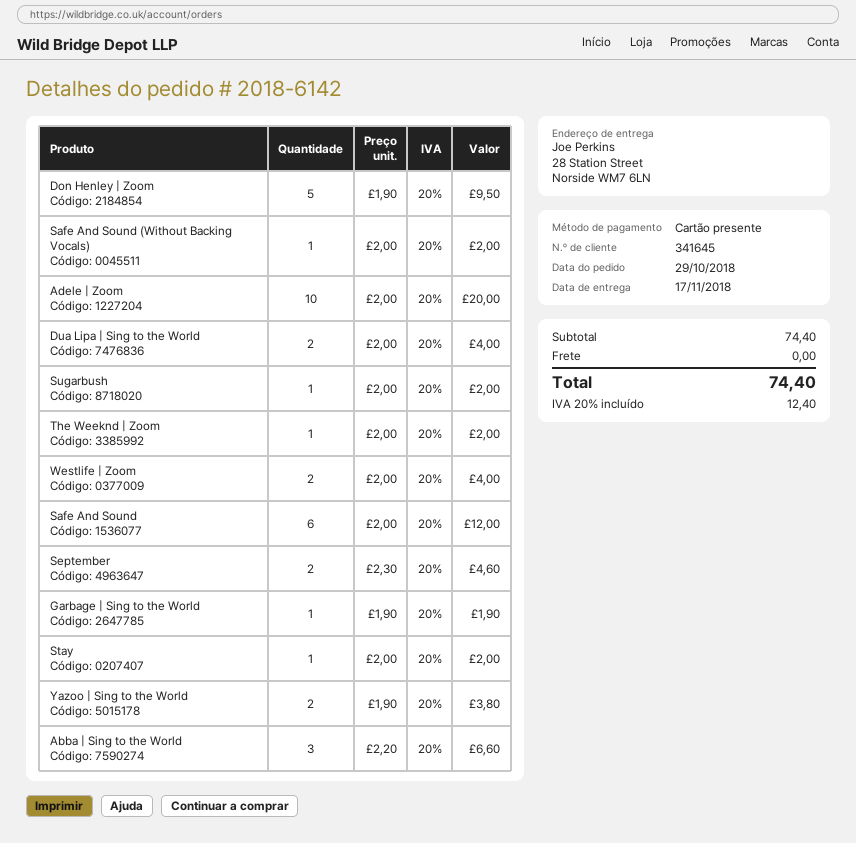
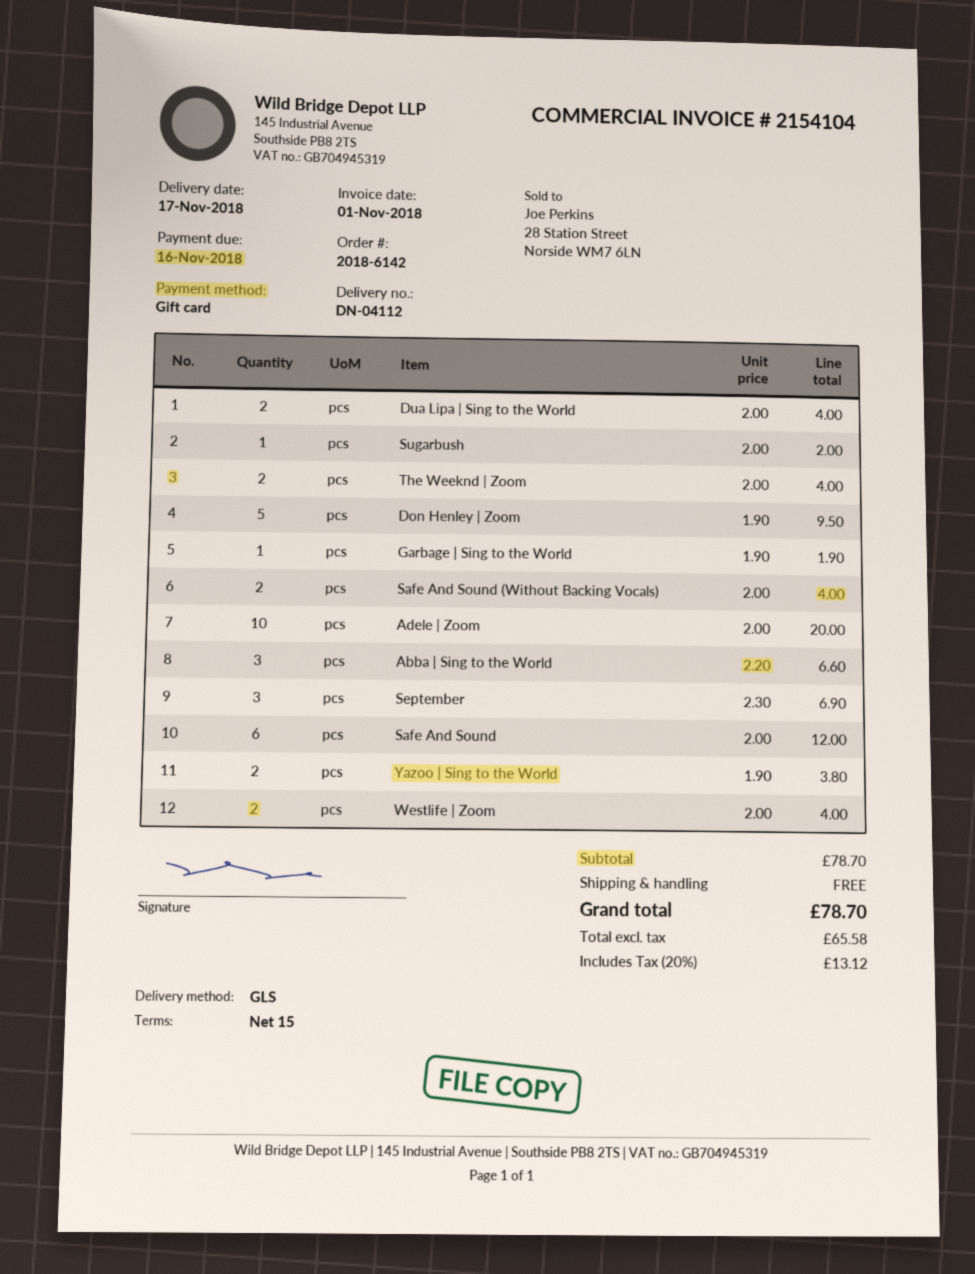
Safe And Sound (Without Backing Vocals): 1 x 2.00 = 2.00 -> 2 x 2.00 = 4.00
The Weeknd | Zoom: 1 x 2.00 = 2.00 -> 2 x 2.00 = 4.00
September: 2 x 2.30 = 4.60 -> 3 x 2.30 = 6.90
Stay: 1 x 2.00 = 2.00 -> none
subtotal: 74.40 -> 78.70
tax: 20% = 12.40 -> 20% = 13.12
total: 74.40 -> 78.70

